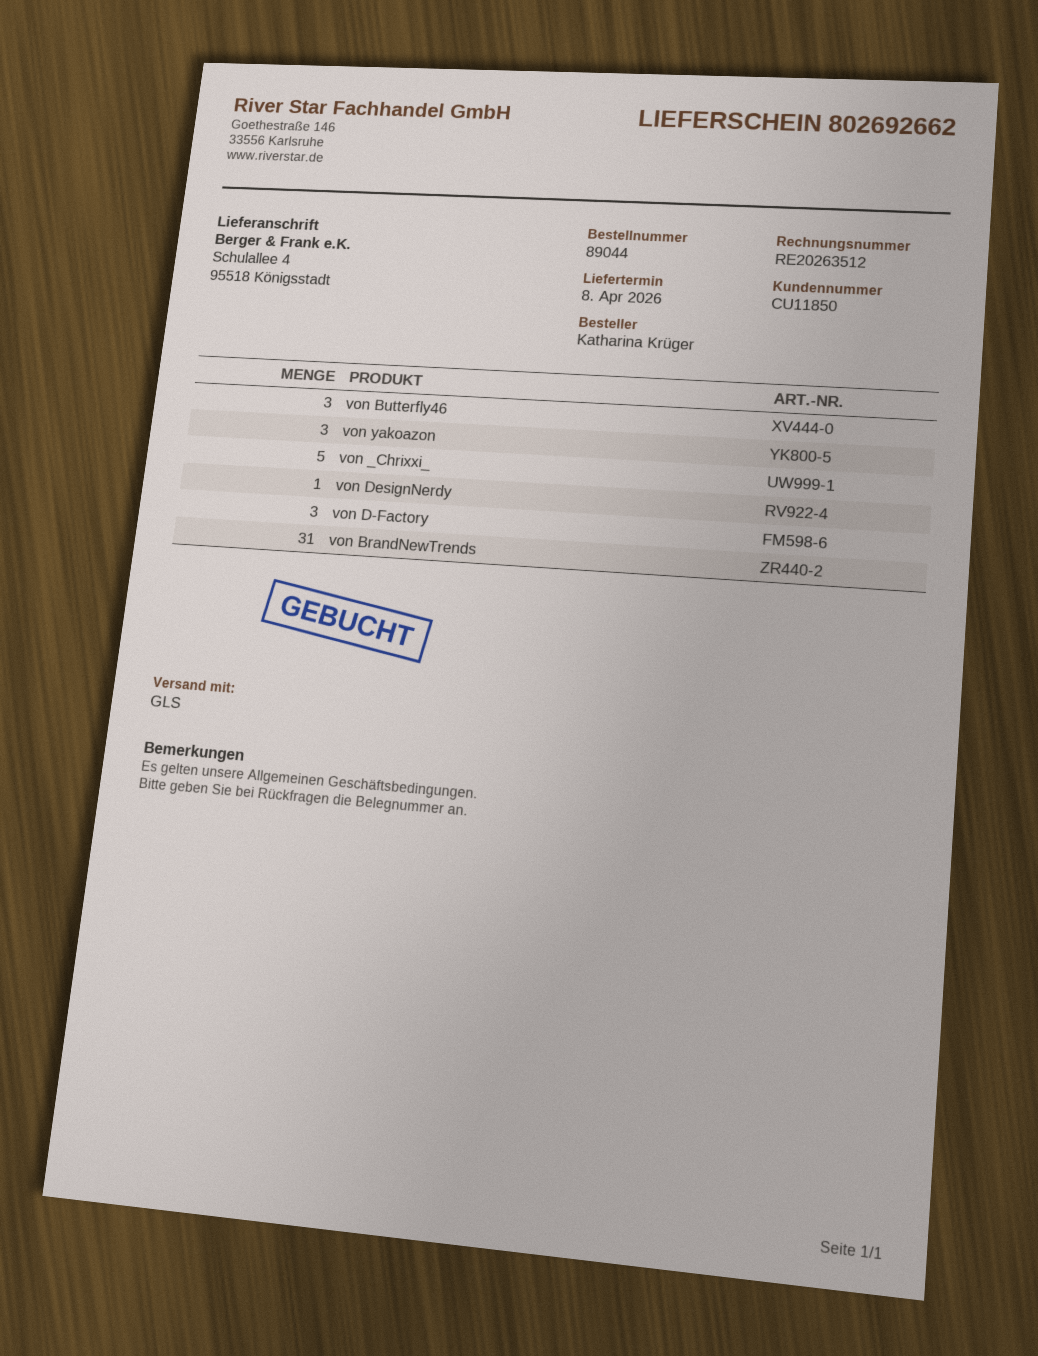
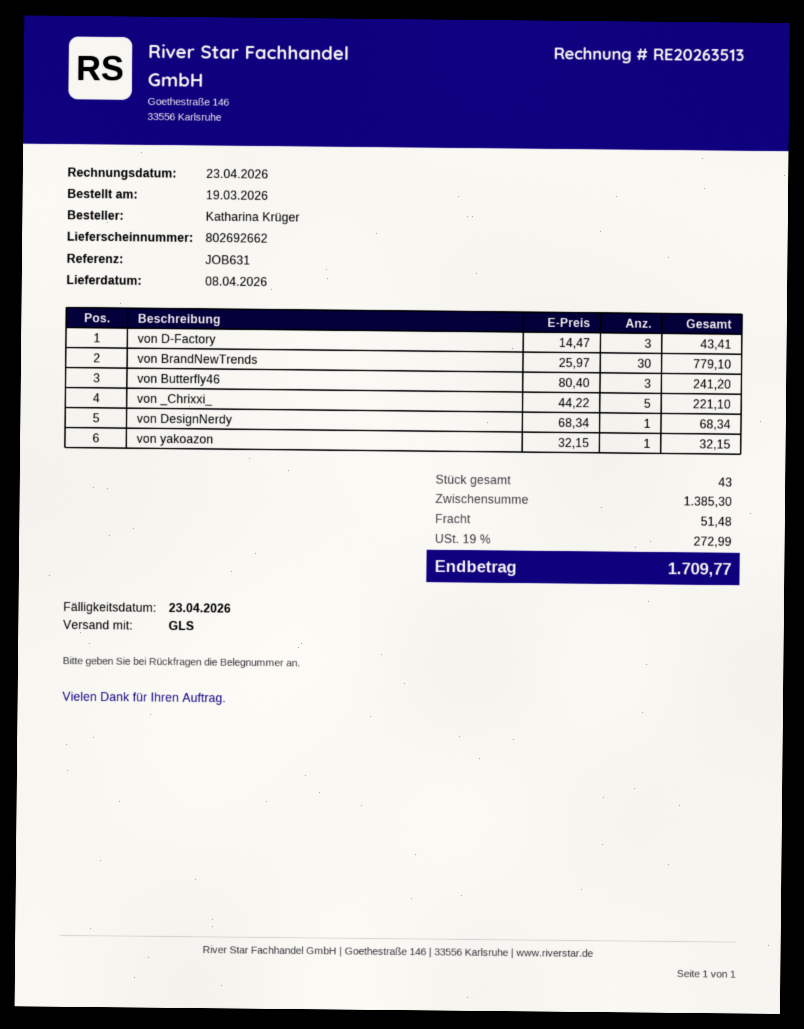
invoice number: RE20263512 -> RE20263513
von yakoazon: 3 -> 1
von BrandNewTrends: 31 -> 30

